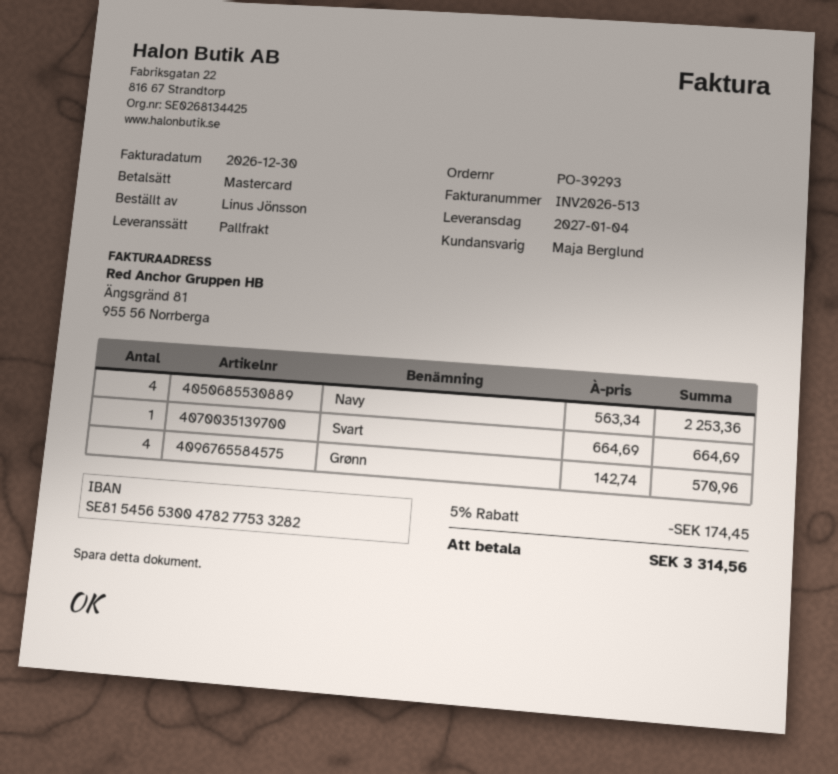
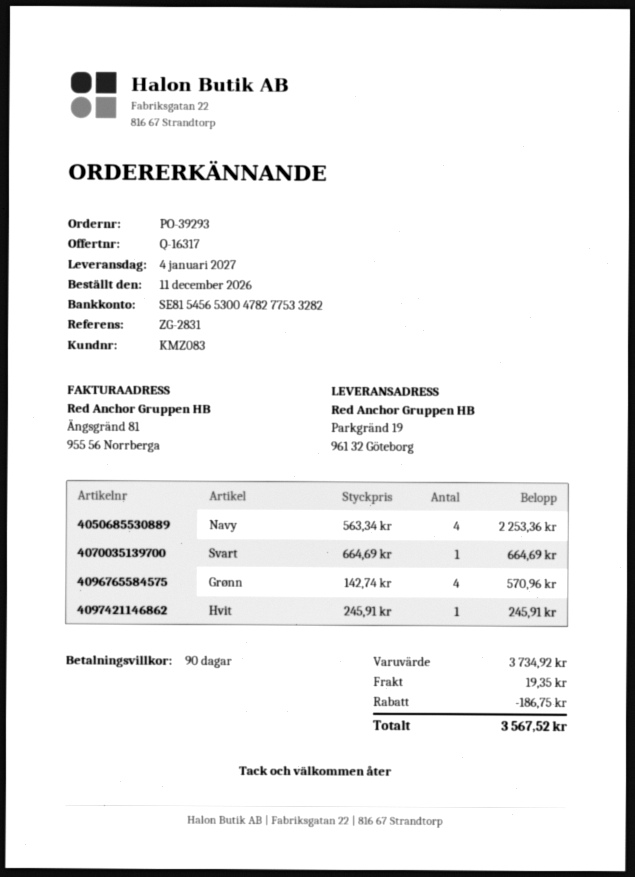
Hvit: none -> 1 x 245.91 = 245.91
discount: 174.45 -> 186.75
shipping: none -> 19.35
total: 3314.56 -> 3567.52

